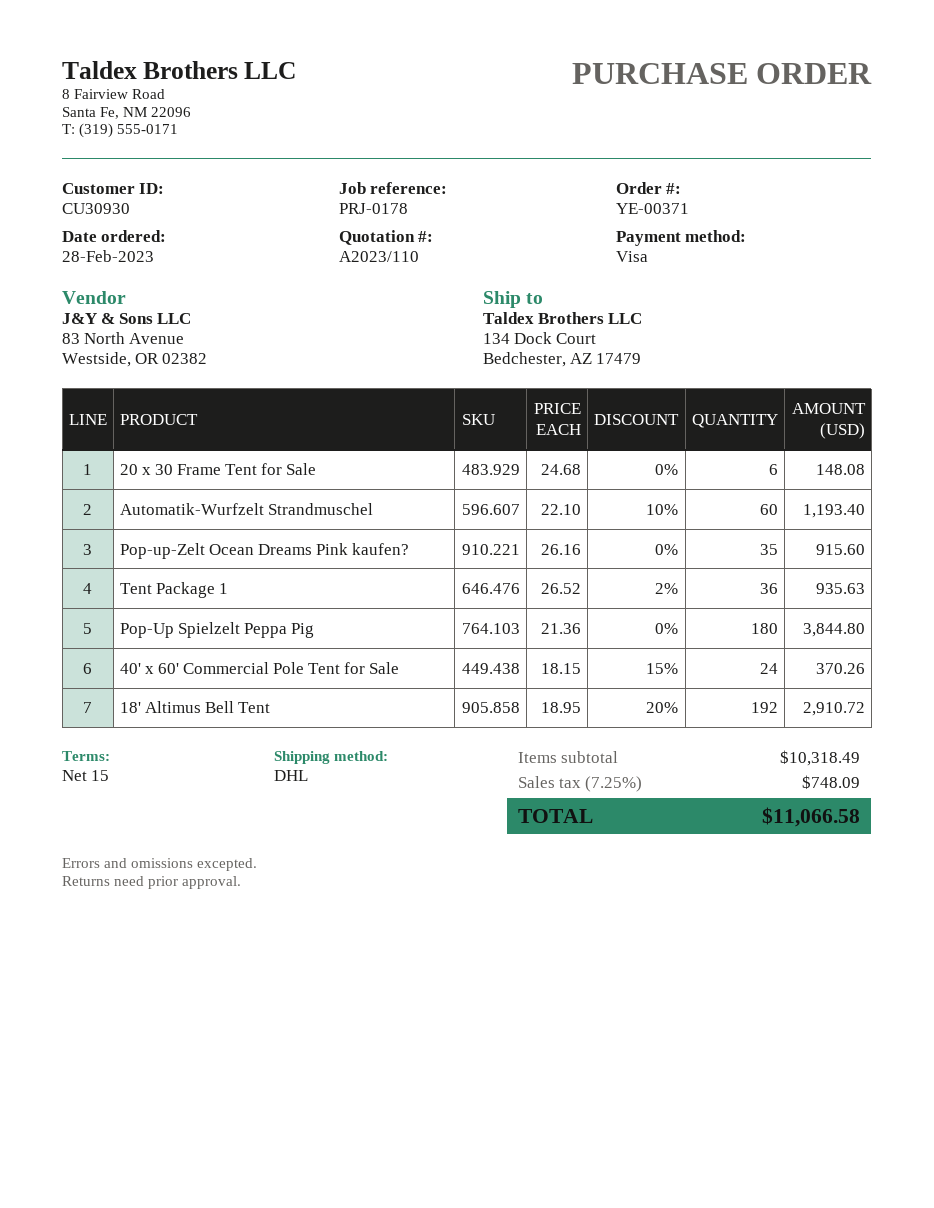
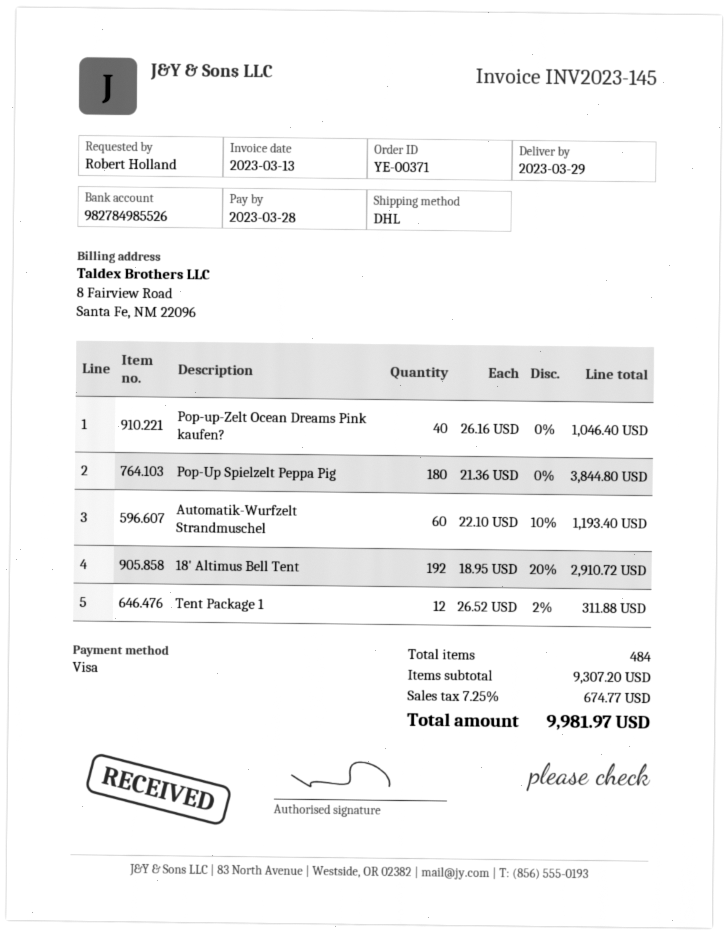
20 x 30 Frame Tent for Sale: 6 x 24.68 = 148.08 -> none
Pop-up-Zelt Ocean Dreams Pink kaufen?: 35 x 26.16 = 915.60 -> 40 x 26.16 = 1046.40
Tent Package 1: 36 x 26.52 - 2% = 935.63 -> 12 x 26.52 - 2% = 311.88
40' x 60' Commercial Pole Tent for Sale: 24 x 18.15 - 15% = 370.26 -> none
subtotal: 10318.49 -> 9307.20
tax: 7.25% = 748.09 -> 7.25% = 674.77
total: 11066.58 -> 9981.97

